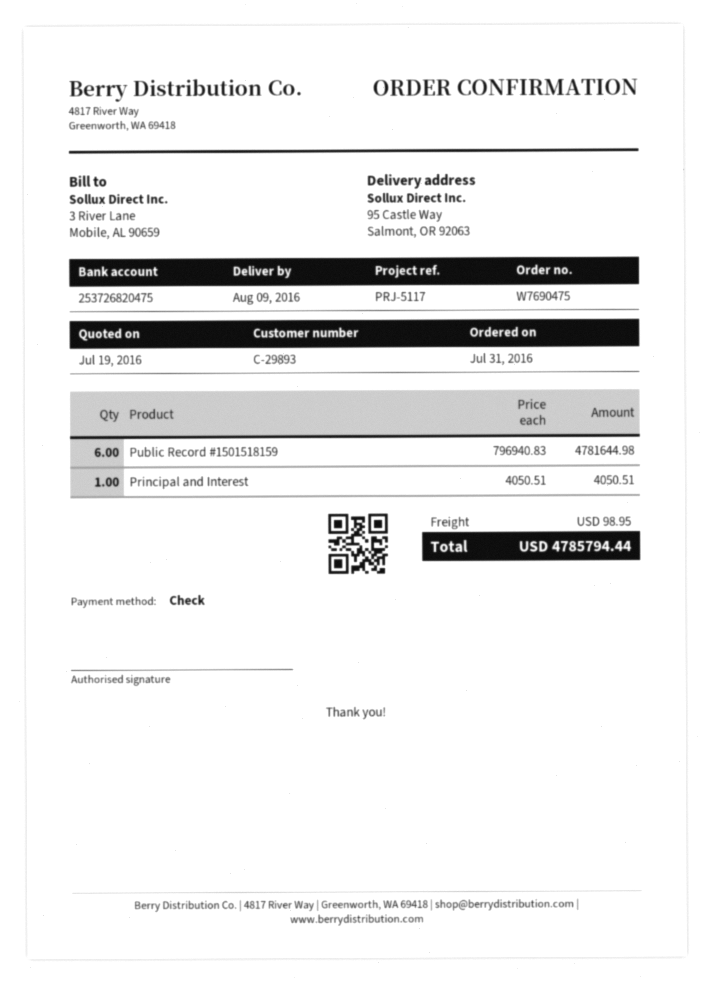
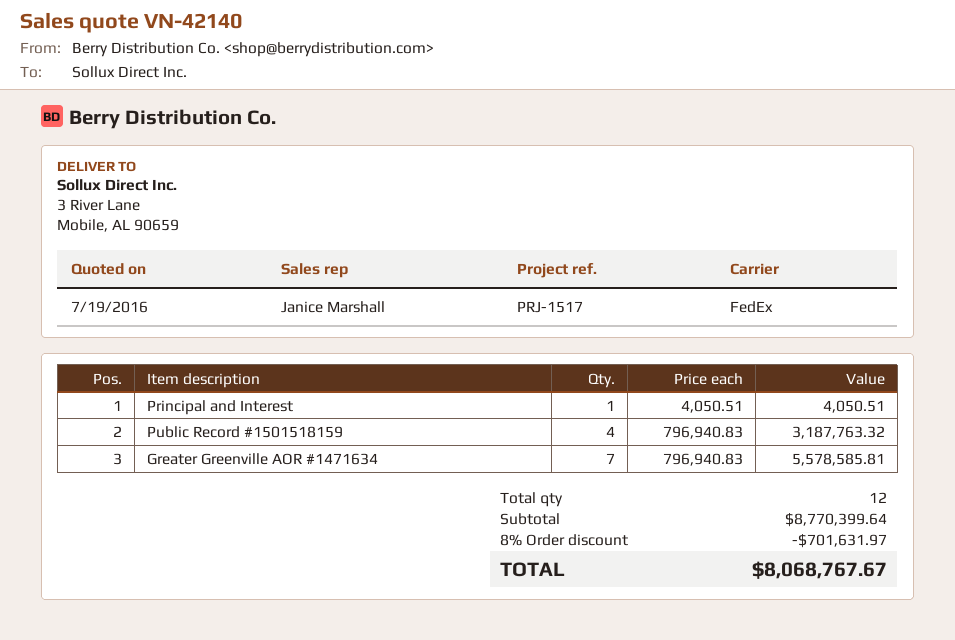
reference: PRJ-5117 -> PRJ-1517
ship to: 95 Castle Way, Salmont, OR 92063 -> 3 River Lane, Mobile, AL 90659
Public Record #1501518159: 6 x 796940.83 = 4781644.98 -> 4 x 796940.83 = 3187763.32
Greater Greenville AOR #1471634: none -> 7 x 796940.83 = 5578585.81
discount: none -> 8% = 701631.97
shipping: 98.95 -> none
total: 4785794.44 -> 8068767.67

